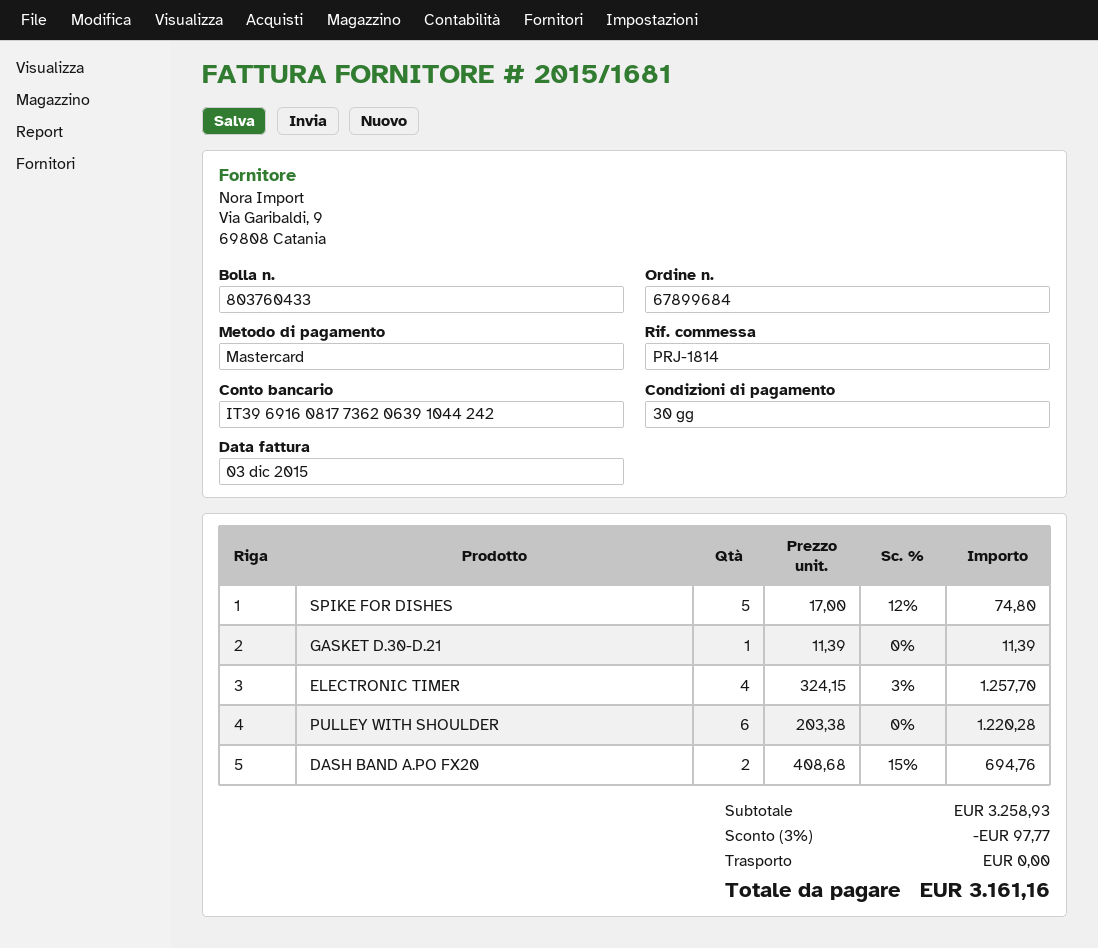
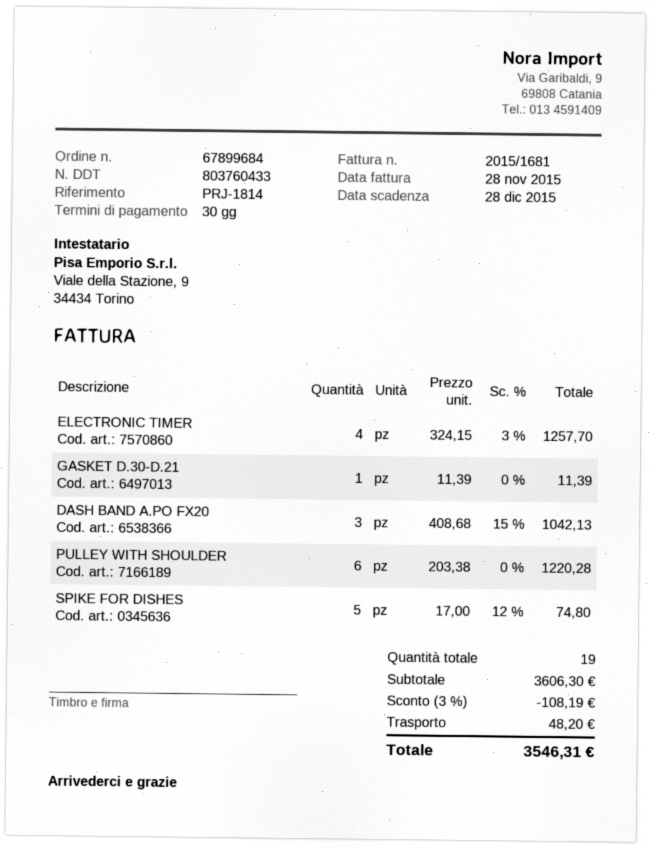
invoice date: 2015-12-03 -> 2015-11-28
DASH BAND A.PO FX20: 2 x 408.68 - 15% = 694.76 -> 3 x 408.68 - 15% = 1042.13
subtotal: 3258.93 -> 3606.30
discount: 3% = 97.77 -> 3% = 108.19
shipping: 0.00 -> 48.20
total: 3161.16 -> 3546.31

